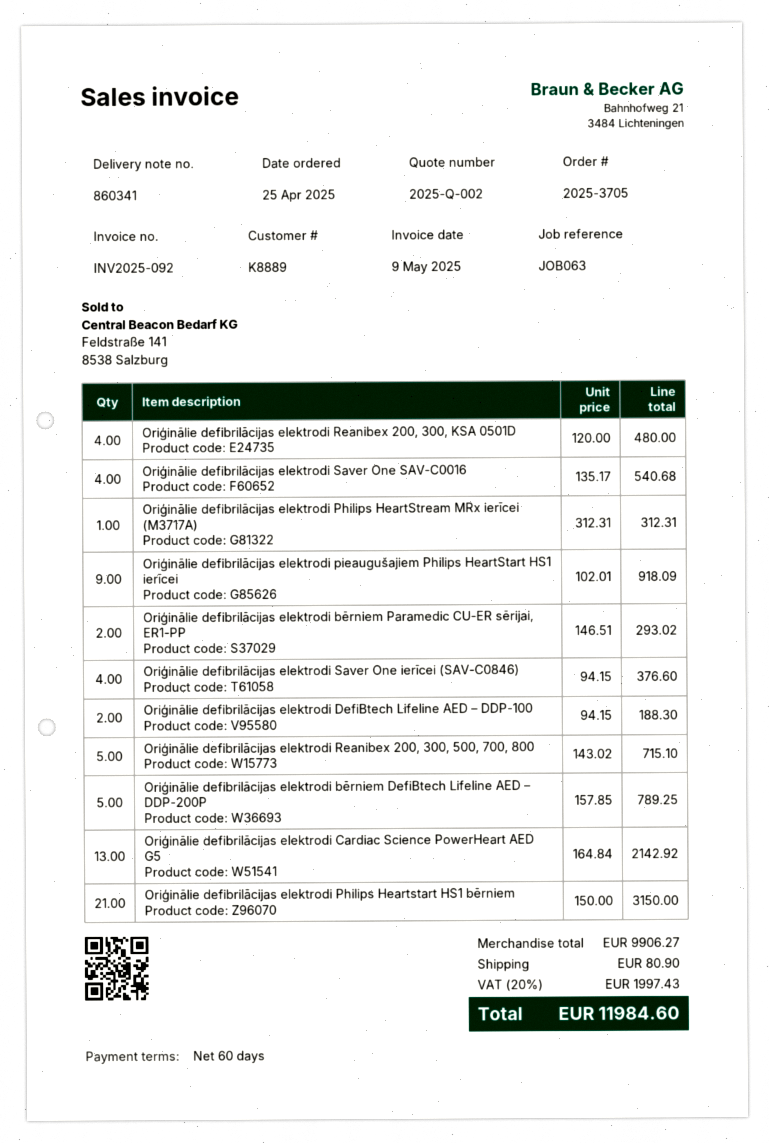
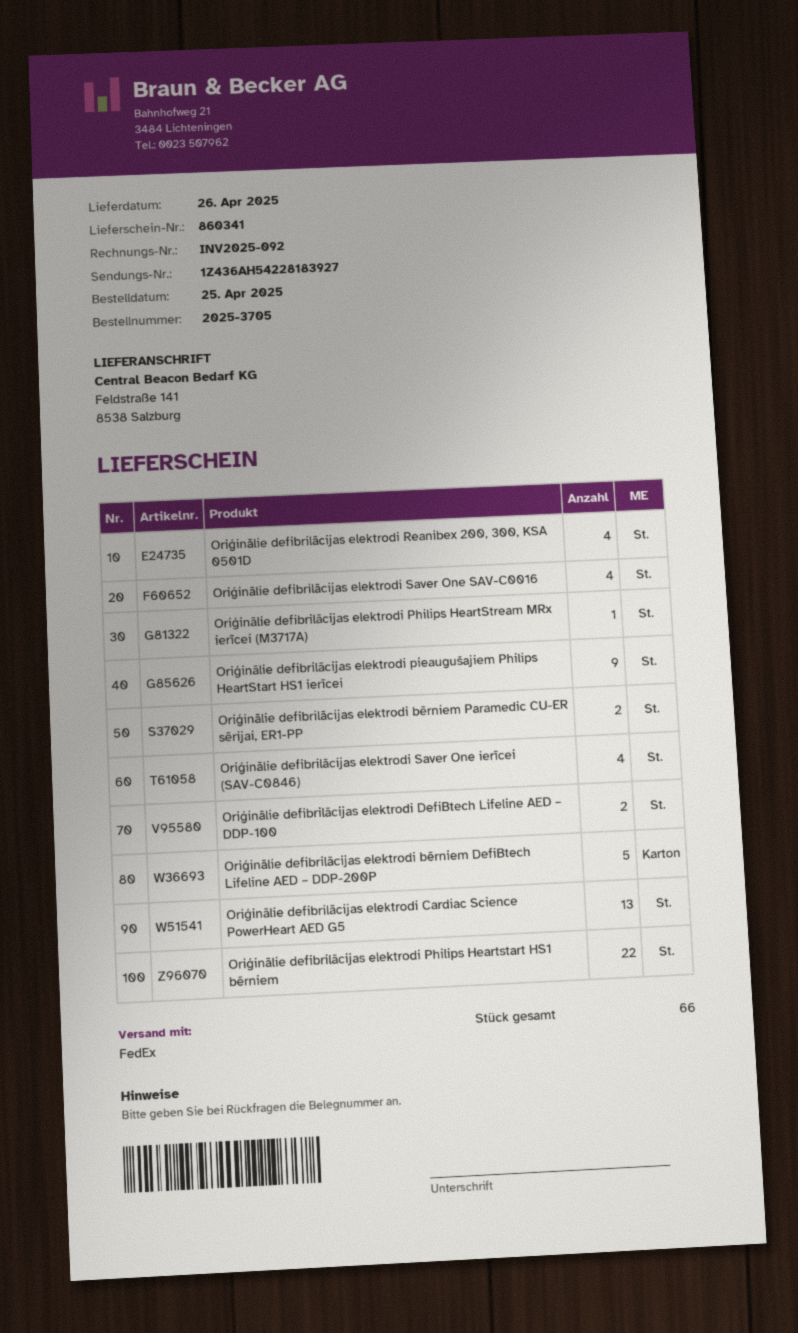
Oriģinālie defibrilācijas elektrodi Reanibex 200, 300, 500, 700, 800: 5 -> none
Oriģinālie defibrilācijas elektrodi Philips Heartstart HS1 bērniem: 21 -> 22

